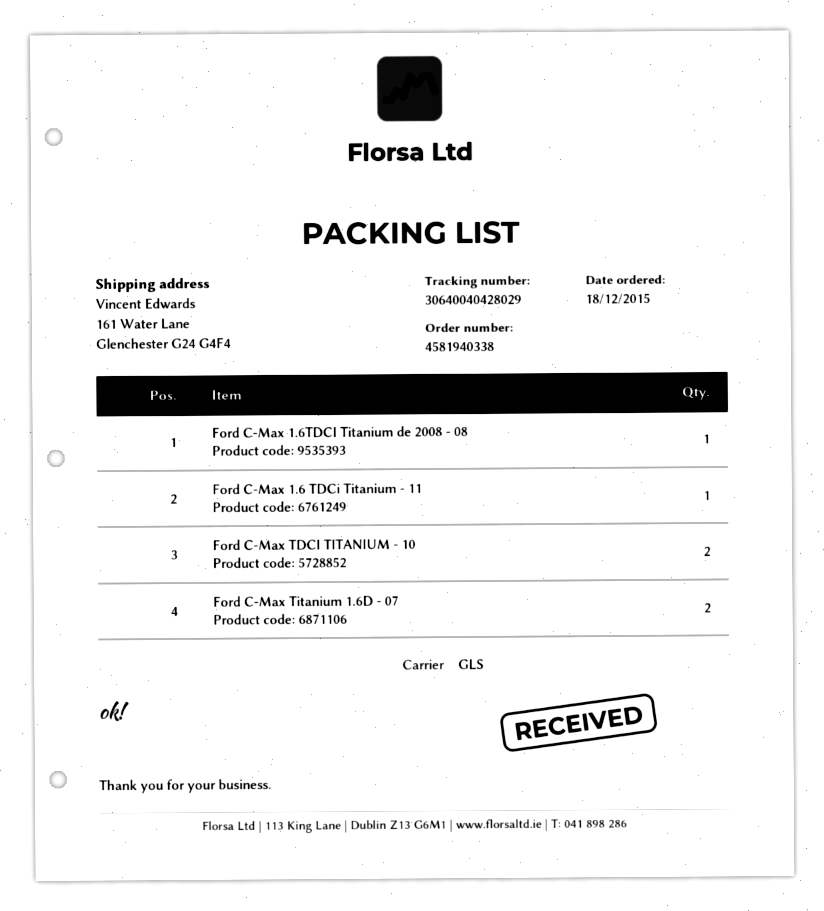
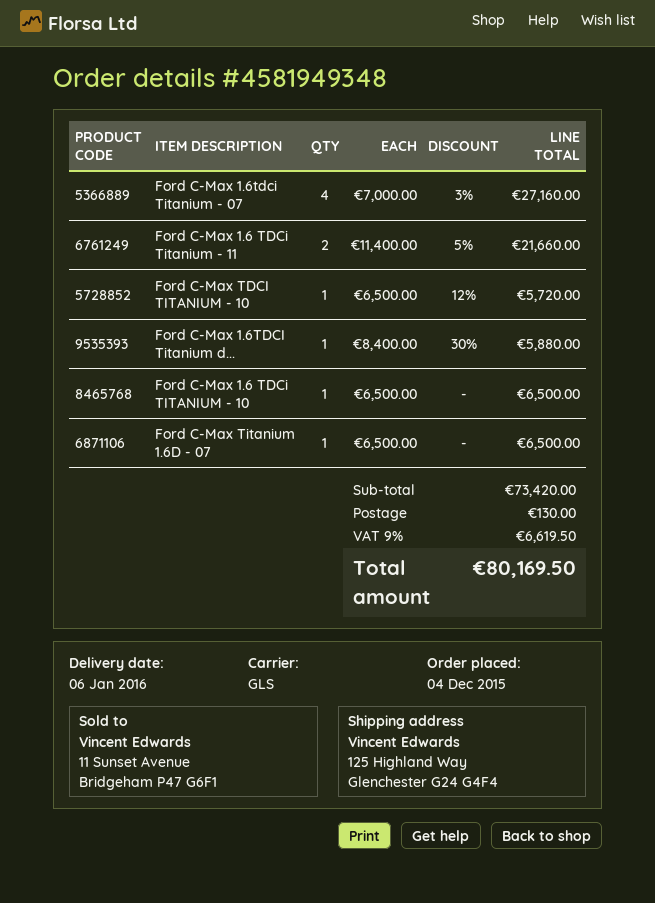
order number: 4581940338 -> 4581949348
order date: 2015-12-18 -> 2015-12-04
ship to: 161 Water Lane, Glenchester G24 G4F4 -> 125 Highland Way, Glenchester G24 G4F4
Ford C-Max 1.6 TDCi Titanium - 11: 1 -> 2
Ford C-Max TDCI TITANIUM - 10: 2 -> 1
Ford C-Max Titanium 1.6D - 07: 2 -> 1
Ford C-Max 1.6tdci Titanium - 07: none -> 4
Ford C-Max 1.6 TDCi TITANIUM - 10: none -> 1

